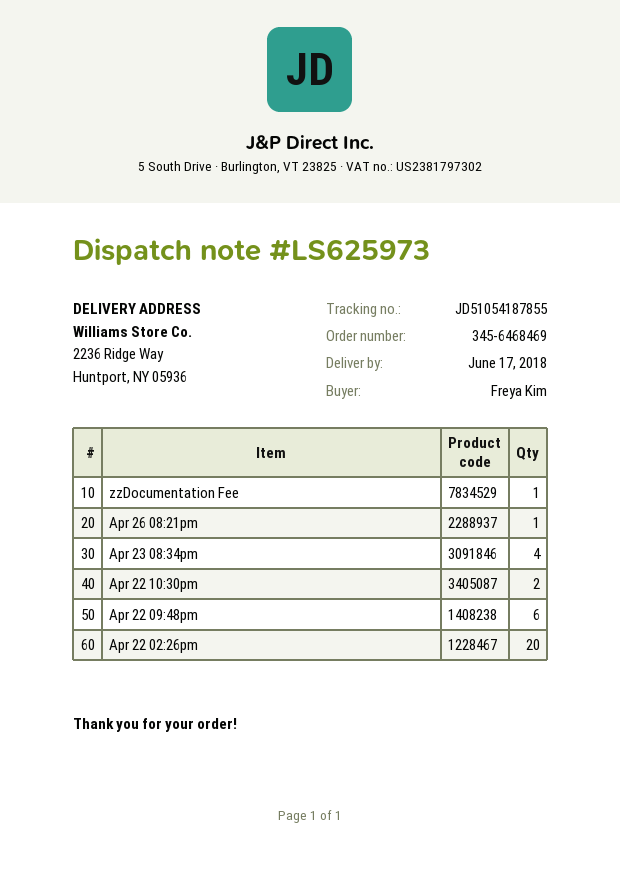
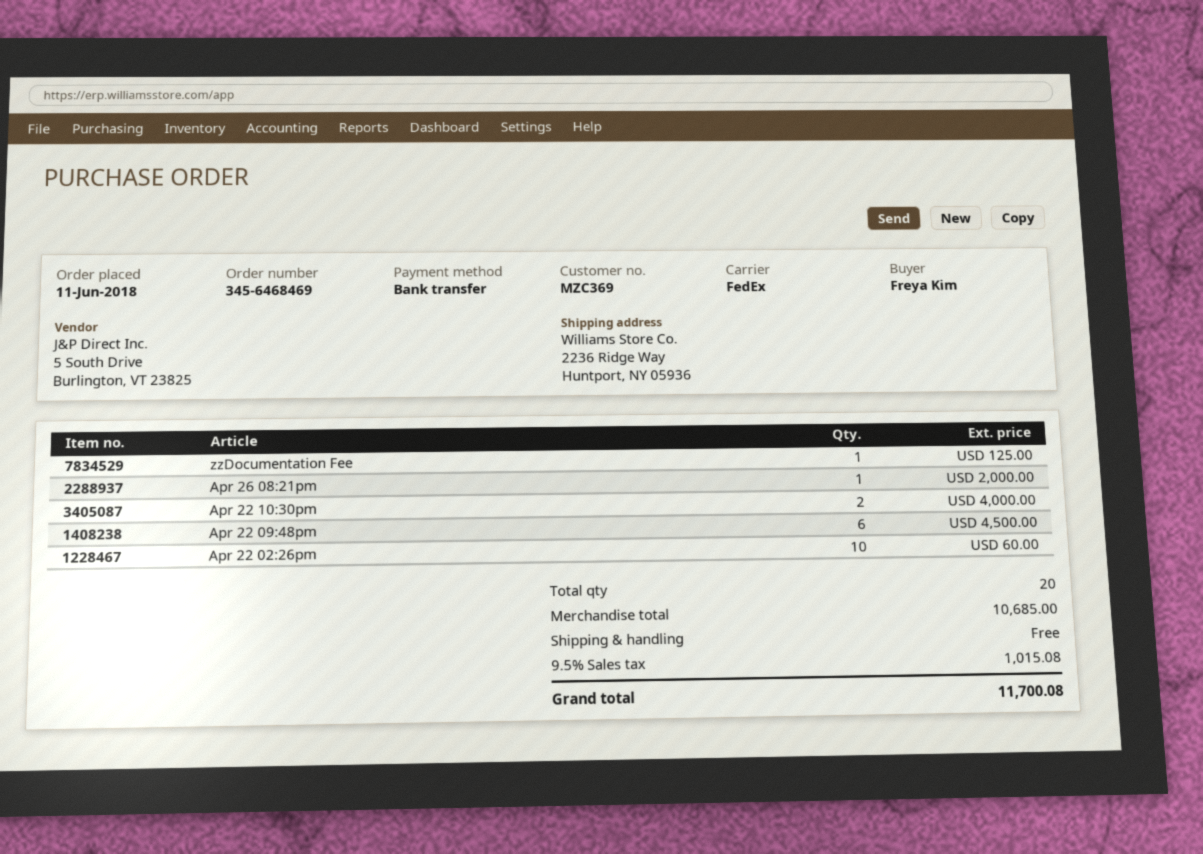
Apr 23 08:34pm: 4 -> none
Apr 22 02:26pm: 20 -> 10

